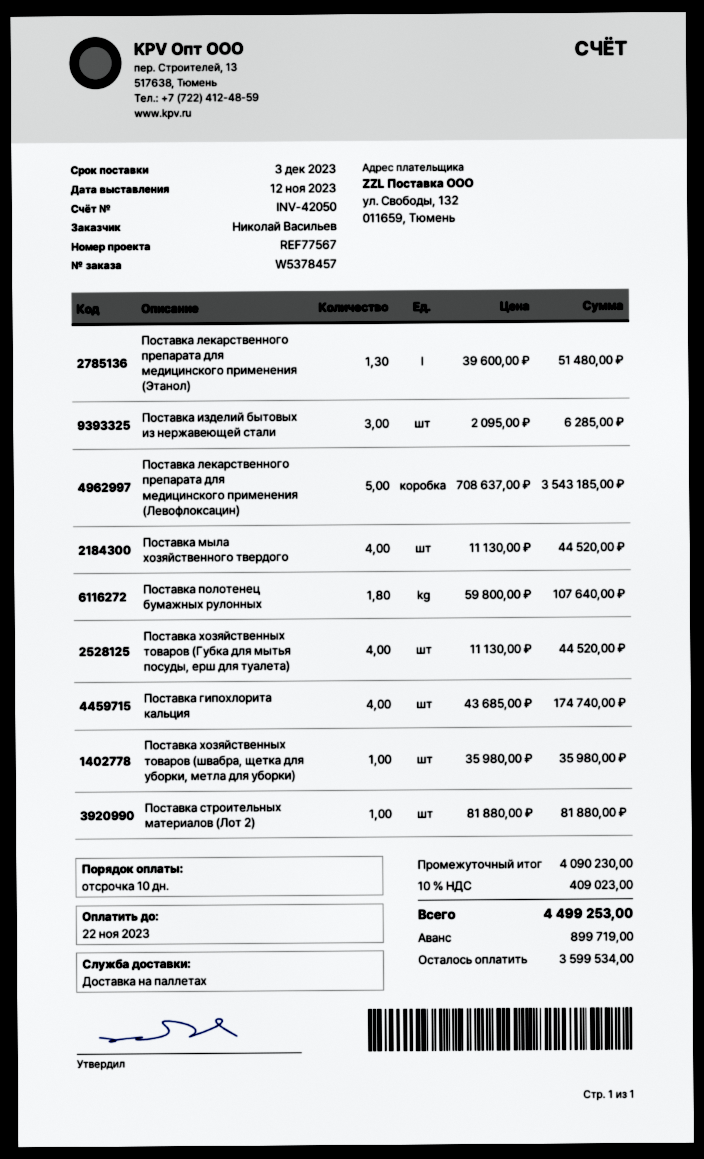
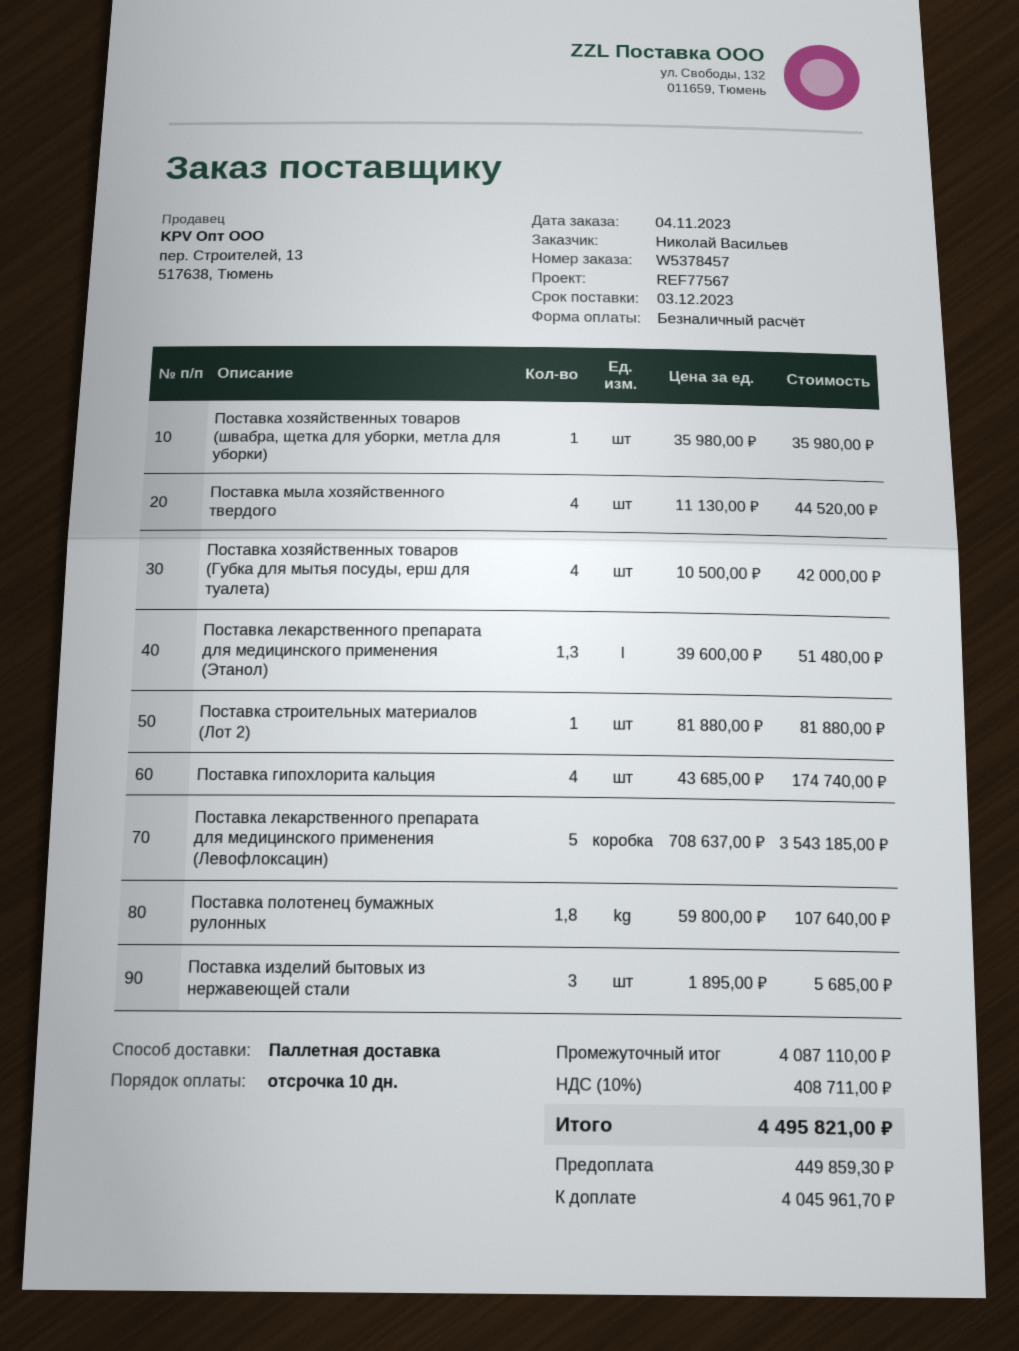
Поставка изделий бытовых из нержавеющей стали: 3 x 2095.00 = 6285.00 -> 3 x 1895.00 = 5685.00
Поставка хозяйственных товаров (Губка для мытья посуды, ерш для туалета): 4 x 11130.00 = 44520.00 -> 4 x 10500.00 = 42000.00
subtotal: 4090230.00 -> 4087110.00
tax: 10% = 409023.00 -> 10% = 408711.00
total: 4499253.00 -> 4495821.00
deposit: 899719.00 -> 449859.30
balance: 3599534.00 -> 4045961.70

